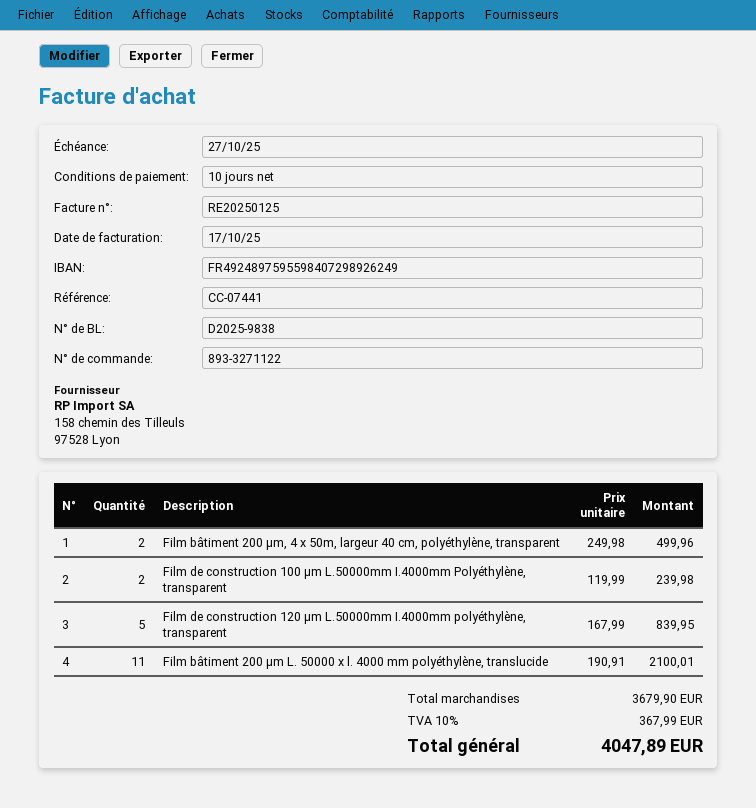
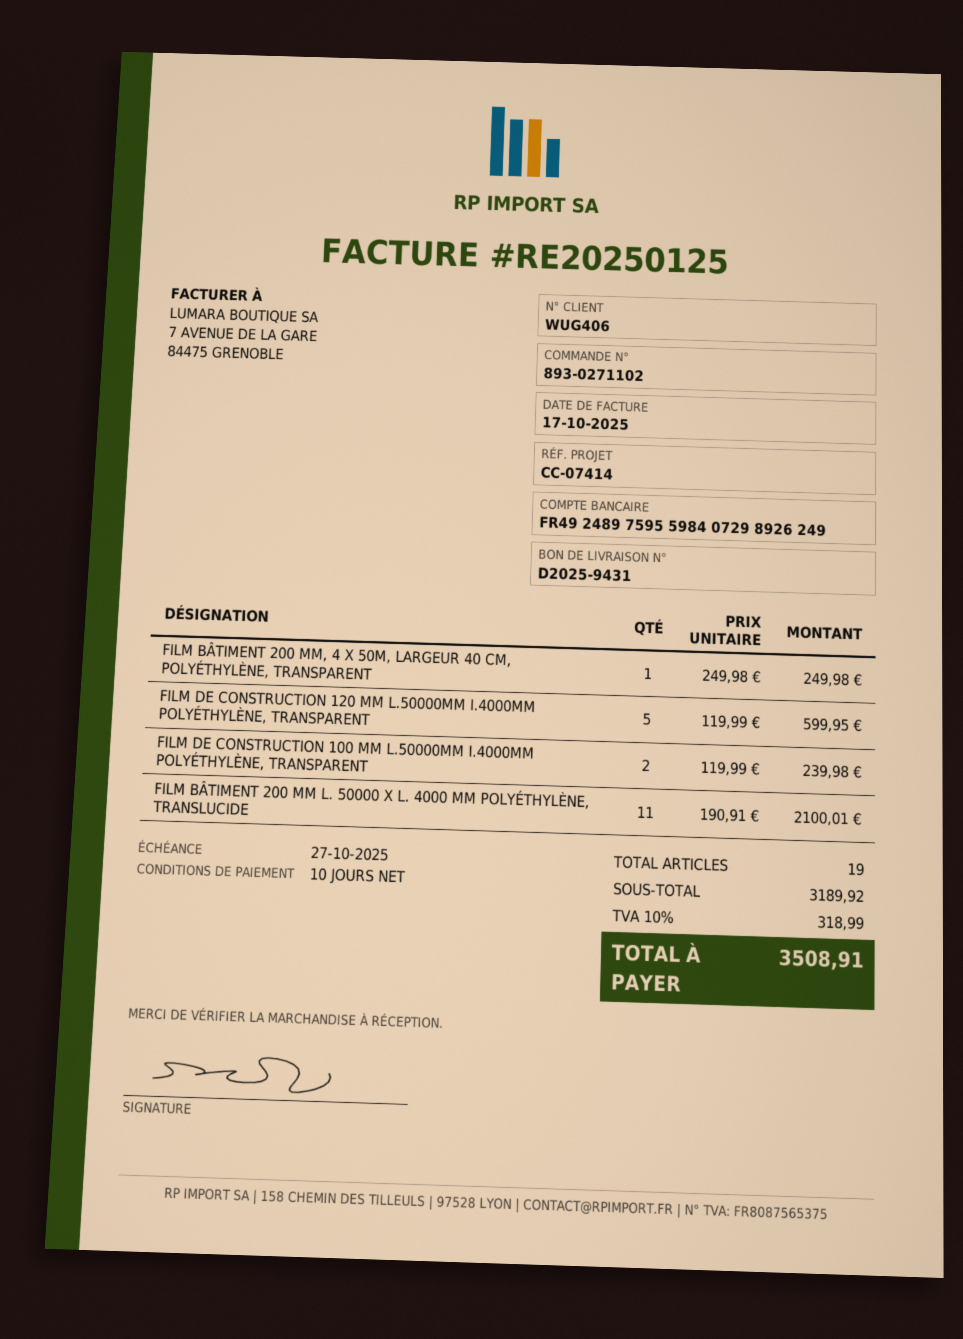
order number: 893-3271122 -> 893-0271102
delivery note number: D2025-9838 -> D2025-9431
reference: CC-07441 -> CC-07414
Film bâtiment 200 µm, 4 x 50m, largeur 40 cm, polyéthylène, transparent: 2 x 249.98 = 499.96 -> 1 x 249.98 = 249.98
Film de construction 120 µm L.50000mm I.4000mm polyéthylène, transparent: 5 x 167.99 = 839.95 -> 5 x 119.99 = 599.95
subtotal: 3679.90 -> 3189.92
tax: 10% = 367.99 -> 10% = 318.99
total: 4047.89 -> 3508.91

